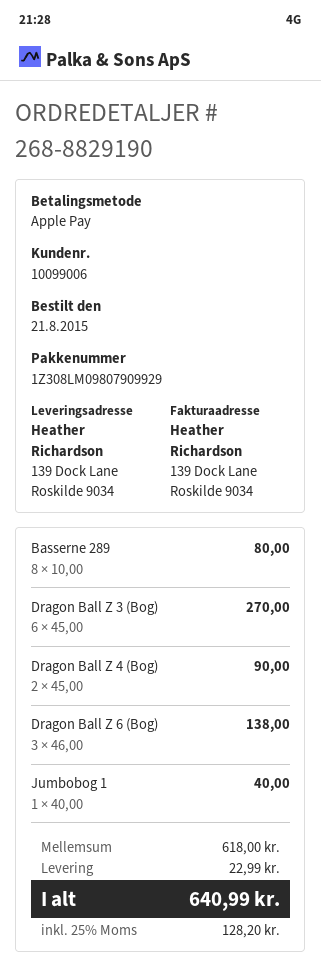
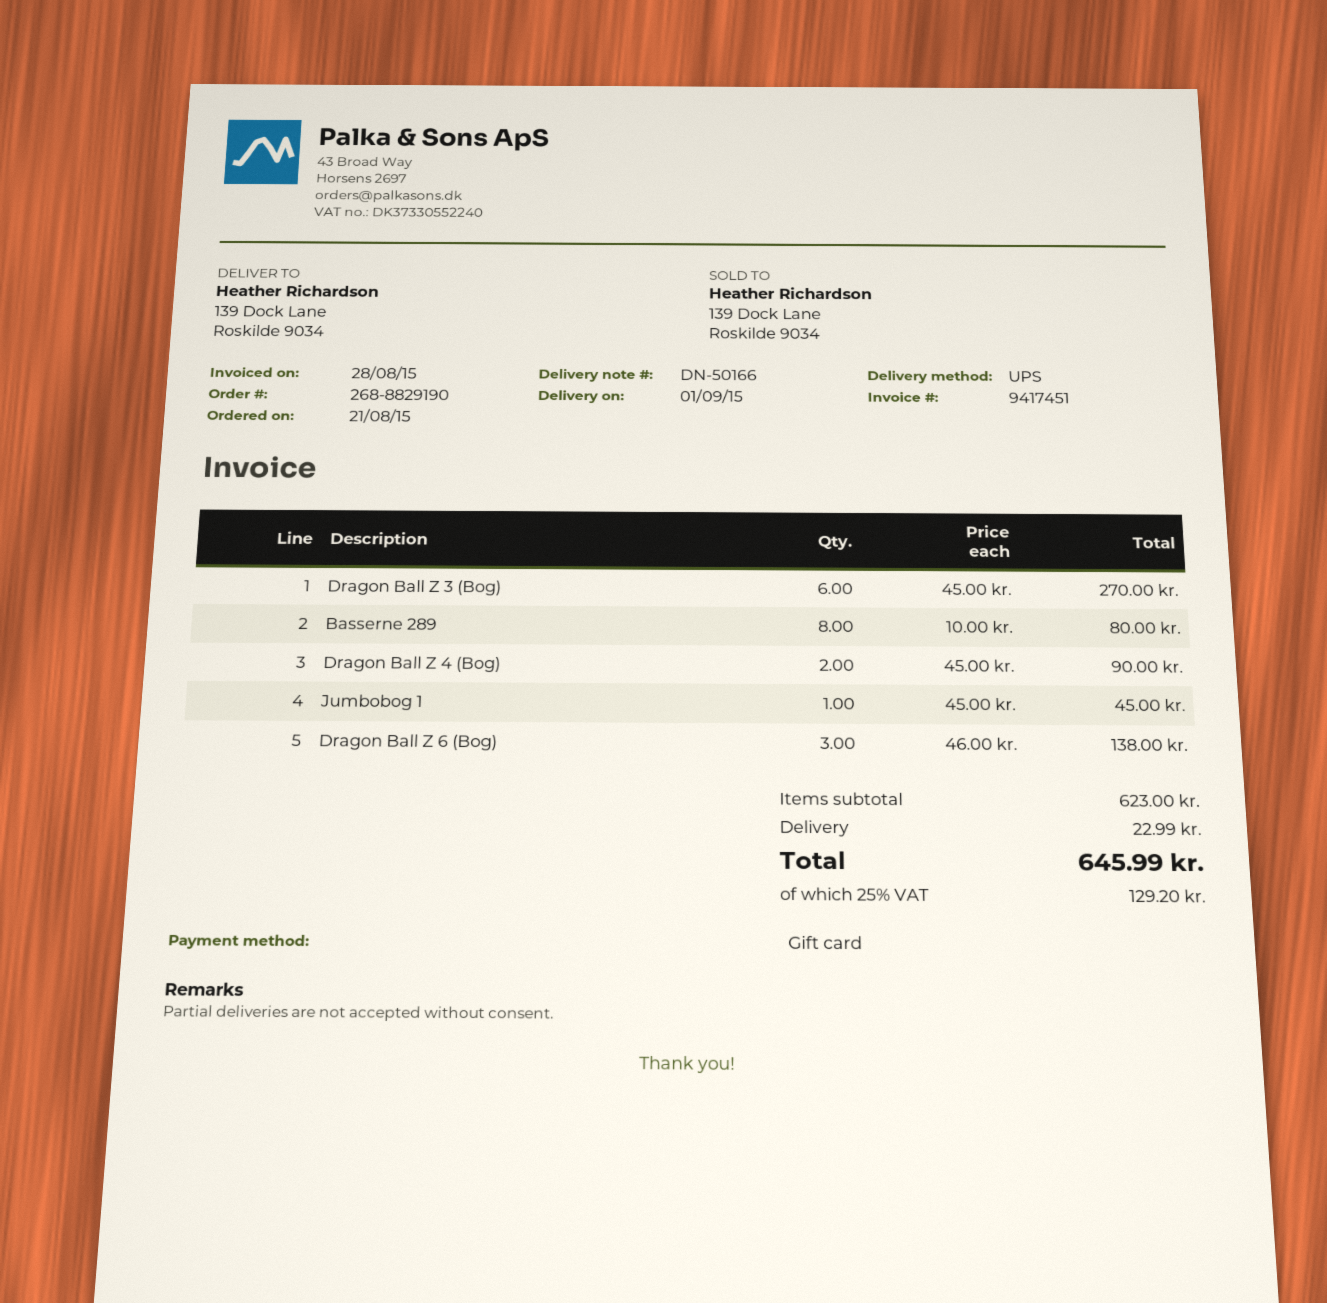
payment method: Apple Pay -> gift card
Jumbobog 1: 1 x 40.00 = 40.00 -> 1 x 45.00 = 45.00
subtotal: 618.00 -> 623.00
tax: 25% = 128.20 -> 25% = 129.20
total: 640.99 -> 645.99

